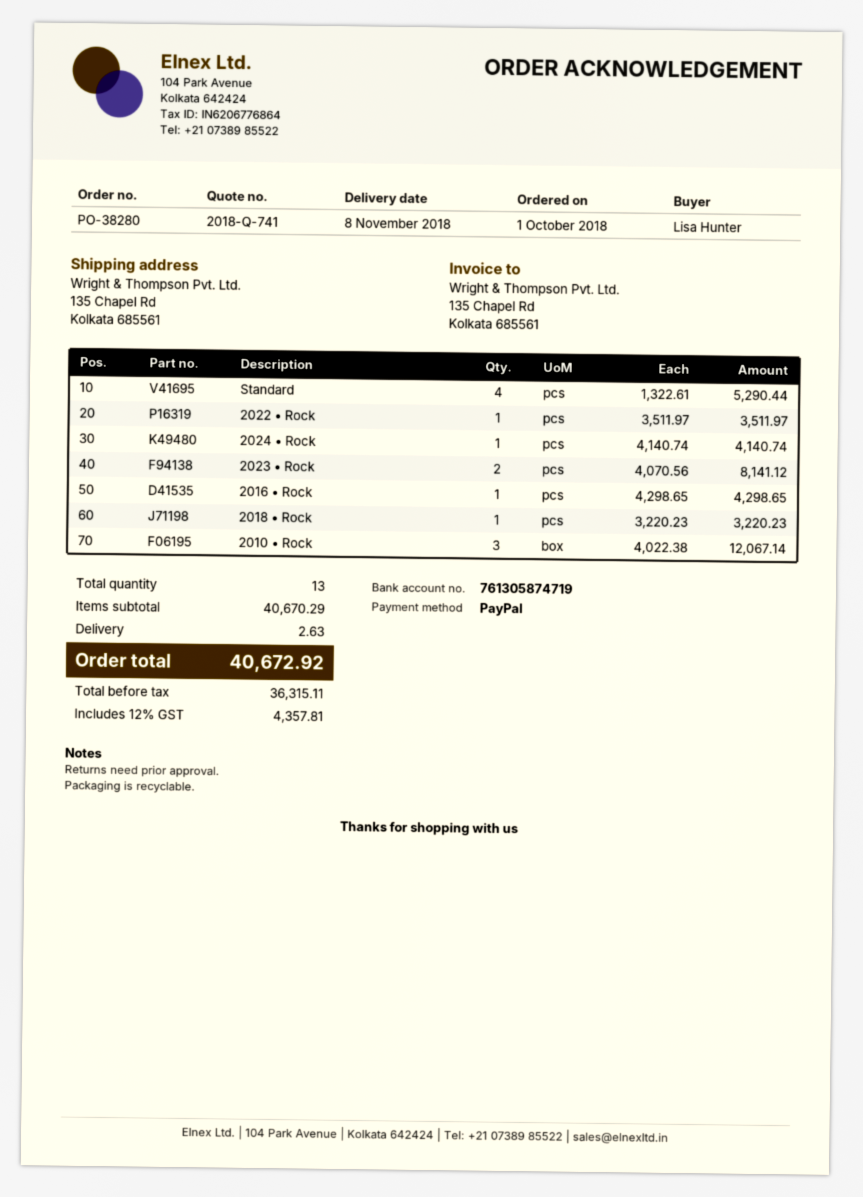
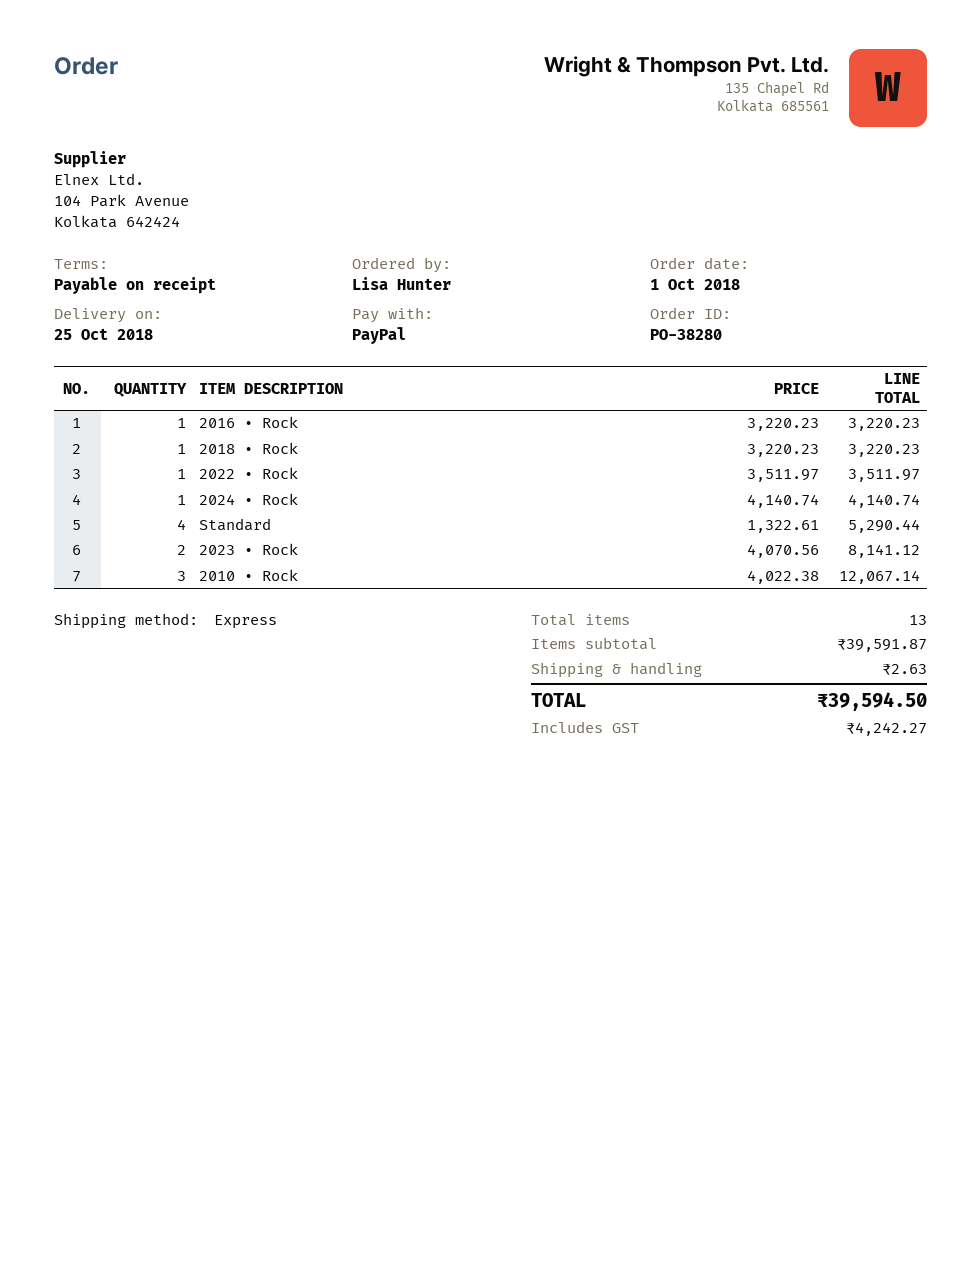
delivery date: 2018-11-08 -> 2018-10-25
2016 • Rock: 1 x 4298.65 = 4298.65 -> 1 x 3220.23 = 3220.23
subtotal: 40670.29 -> 39591.87
tax: 4357.81 -> 4242.27
total: 40672.92 -> 39594.50

